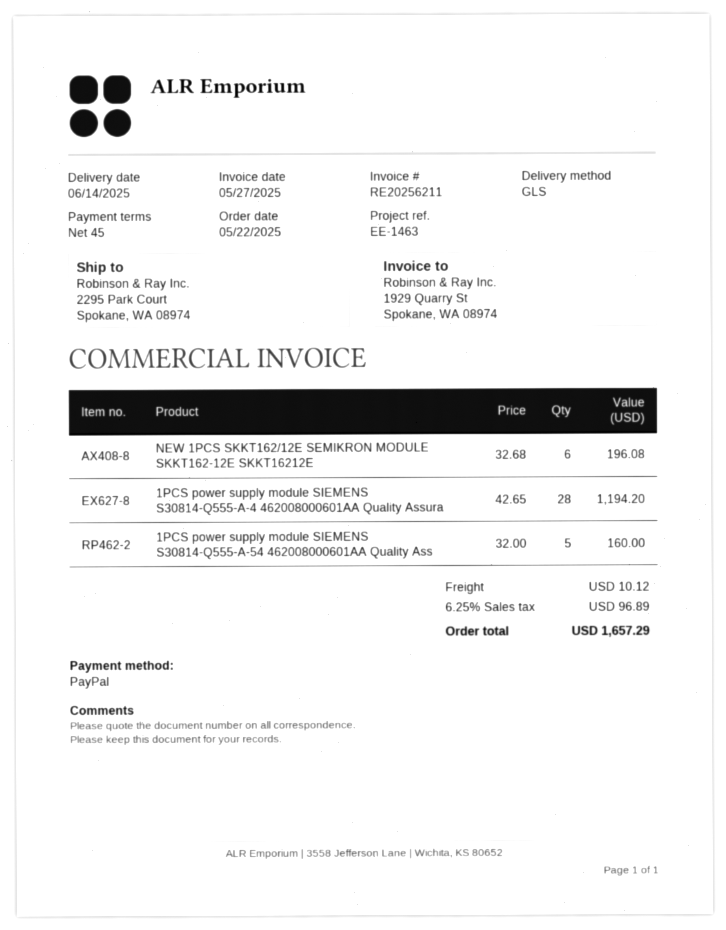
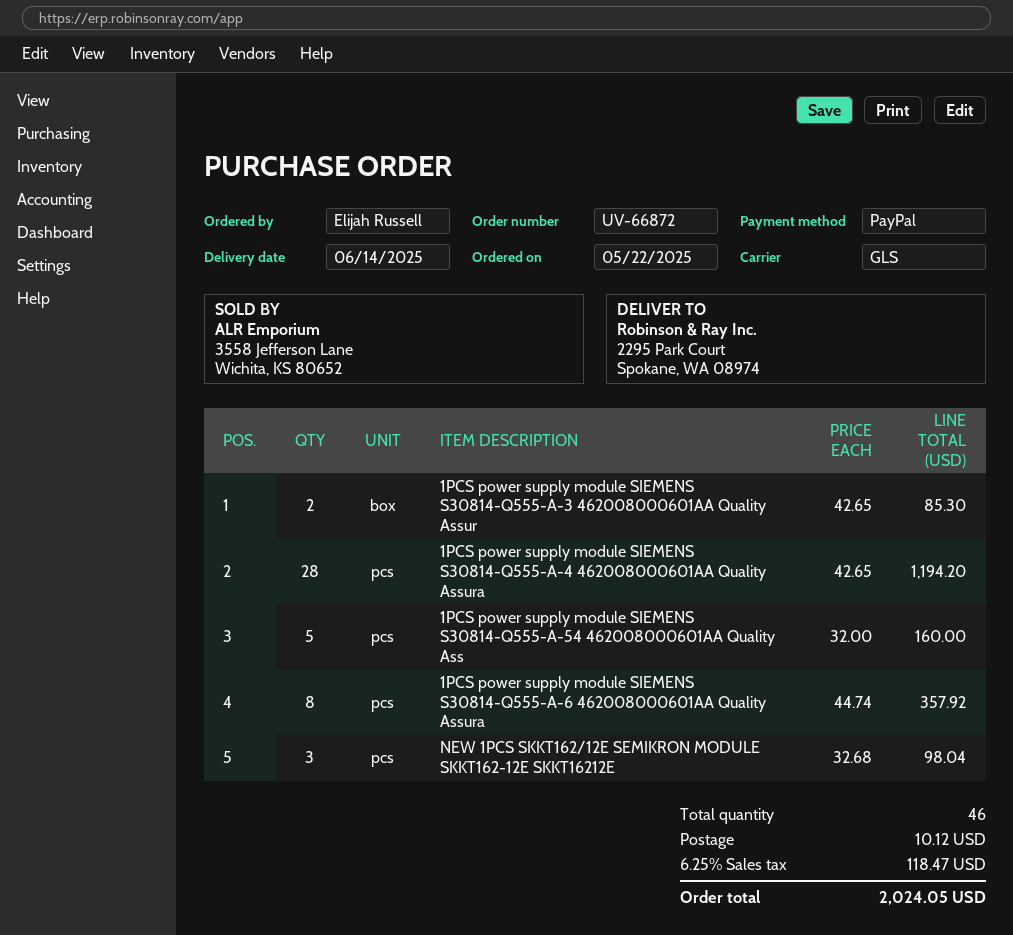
NEW 1PCS SKKT162/12E SEMIKRON MODULE SKKT162-12E SKKT16212E: 6 x 32.68 = 196.08 -> 3 x 32.68 = 98.04
1PCS power supply module SIEMENS S30814-Q555-A-3 462008000601AA Quality Assur: none -> 2 x 42.65 = 85.30
1PCS power supply module SIEMENS S30814-Q555-A-6 462008000601AA Quality Assura: none -> 8 x 44.74 = 357.92
tax: 6.25% = 96.89 -> 6.25% = 118.47
total: 1657.29 -> 2024.05

